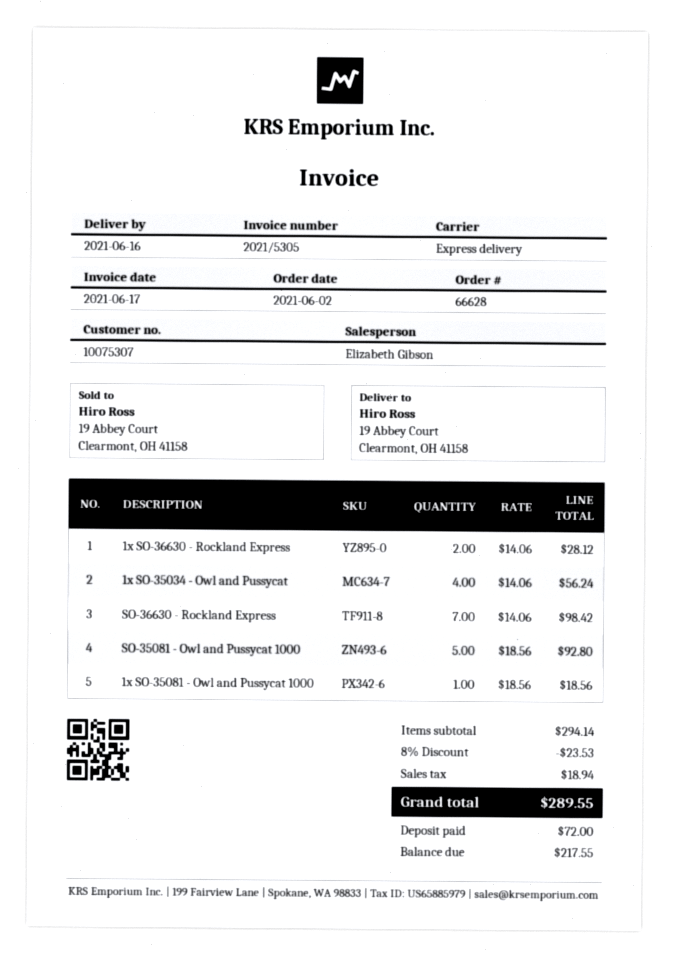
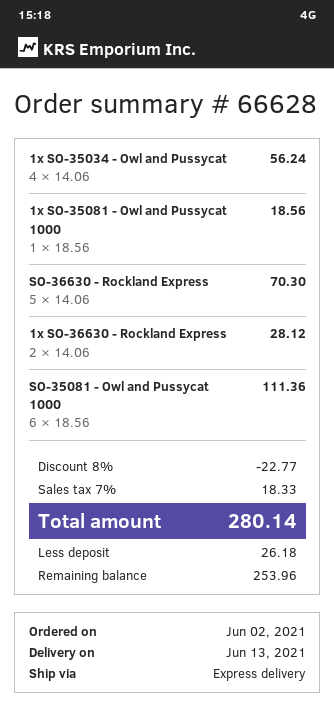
delivery date: 2021-06-16 -> 2021-06-13
SO-36630 - Rockland Express: 7 x 14.06 = 98.42 -> 5 x 14.06 = 70.30
SO-35081 - Owl and Pussycat 1000: 5 x 18.56 = 92.80 -> 6 x 18.56 = 111.36
discount: 8% = 23.53 -> 8% = 22.77
tax: 18.94 -> 18.33
total: 289.55 -> 280.14
deposit: 72.00 -> 26.18
balance: 217.55 -> 253.96

